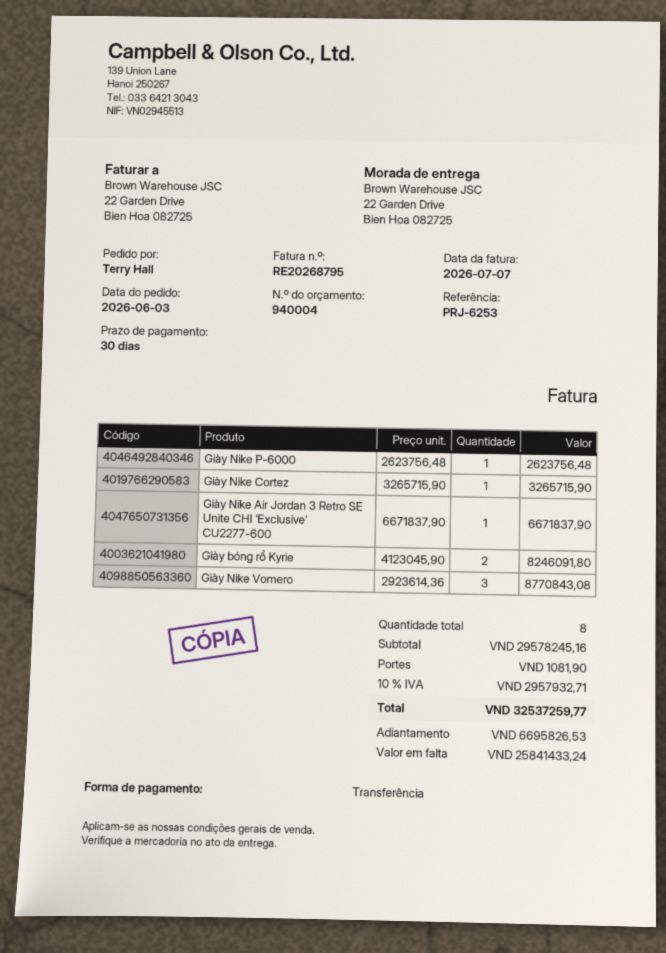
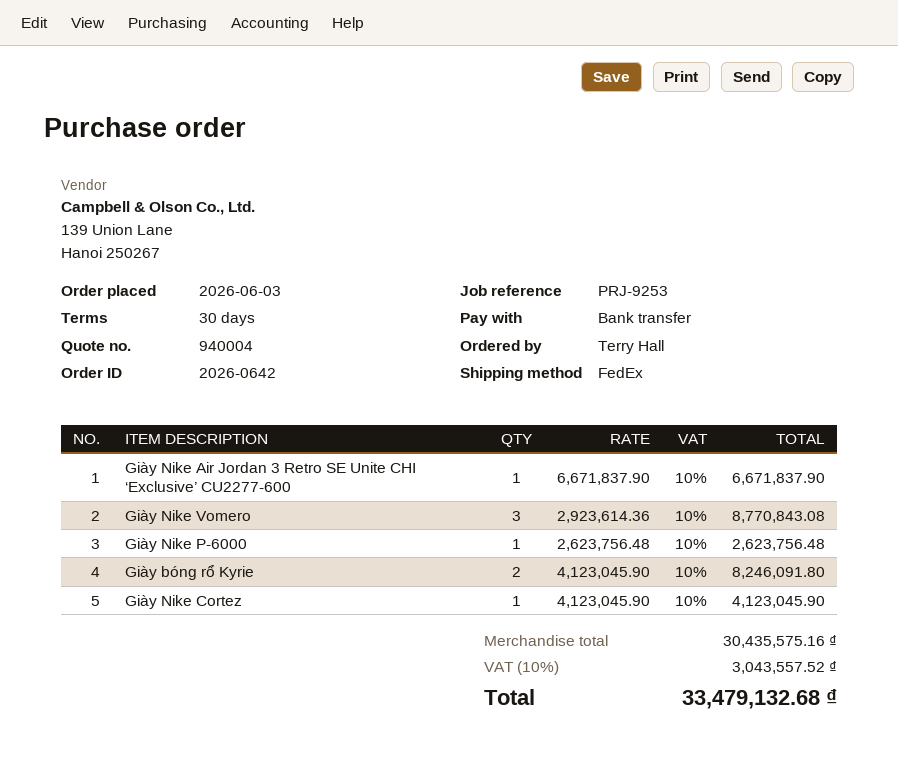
reference: PRJ-6253 -> PRJ-9253
Giày Nike Cortez: 1 x 3265715.90 = 3265715.90 -> 1 x 4123045.90 = 4123045.90
subtotal: 29578245.16 -> 30435575.16
shipping: 1081.90 -> none
tax: 10% = 2957932.71 -> 10% = 3043557.52
total: 32537259.77 -> 33479132.68

